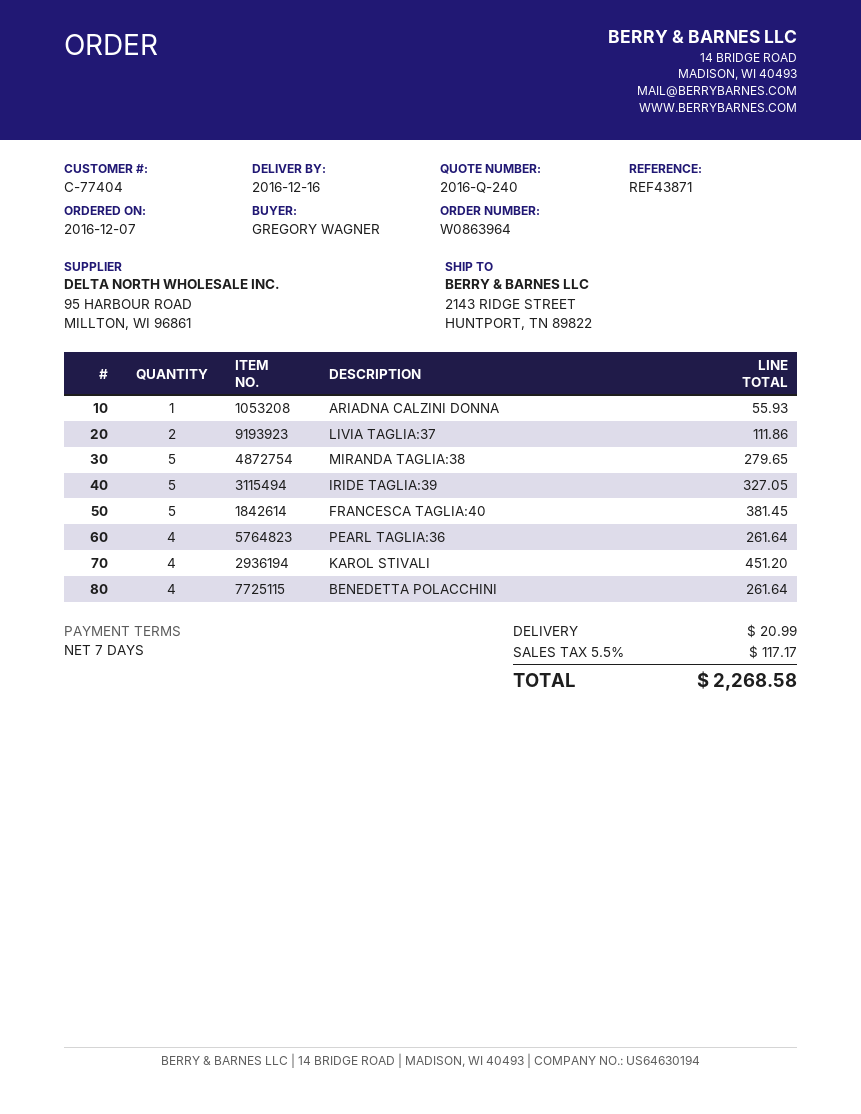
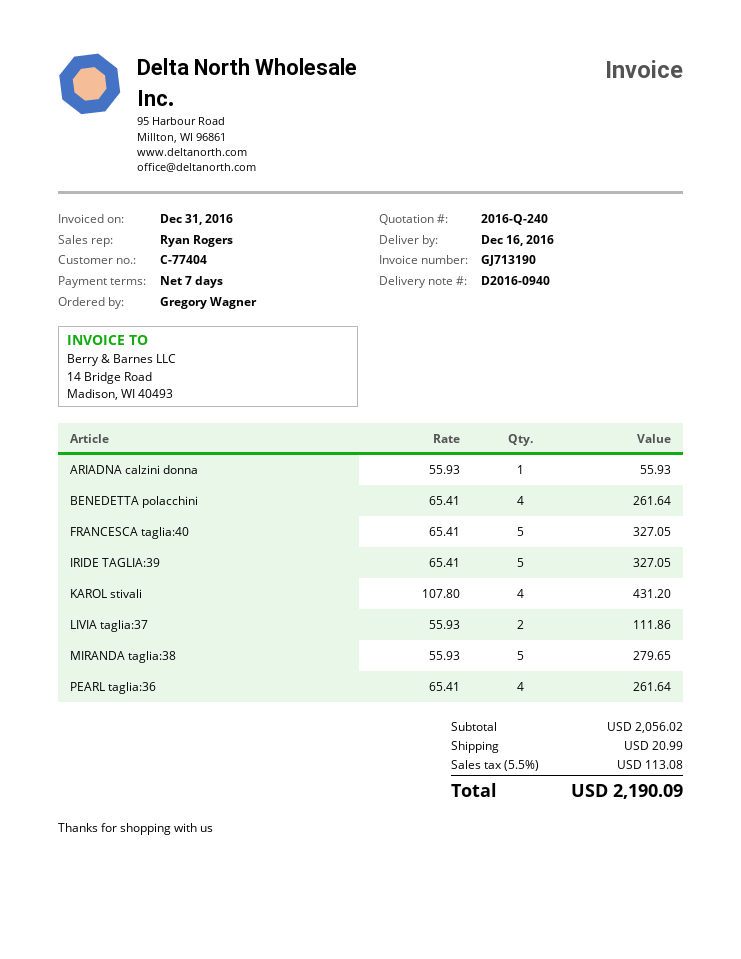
FRANCESCA TAGLIA:40: 5 for 381.45 -> 5 for 327.05
KAROL STIVALI: 4 for 451.20 -> 4 for 431.20
tax: 5.5% = 117.17 -> 5.5% = 113.08
total: 2268.58 -> 2190.09

